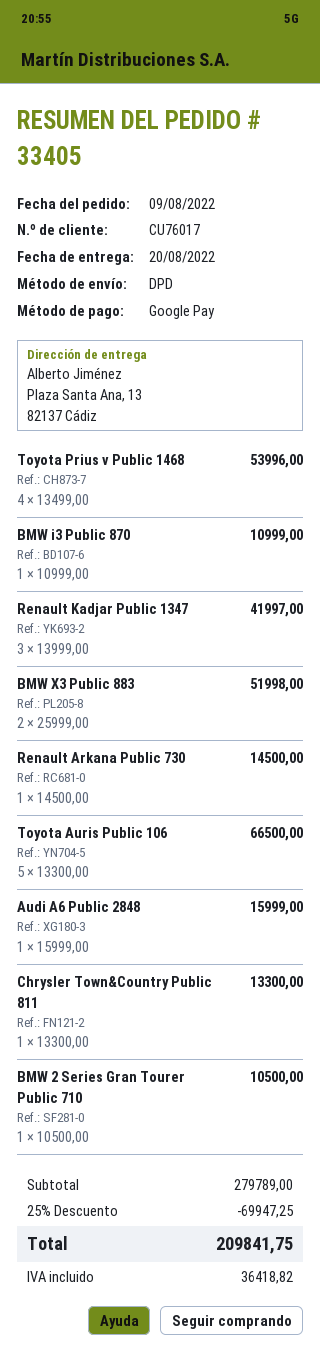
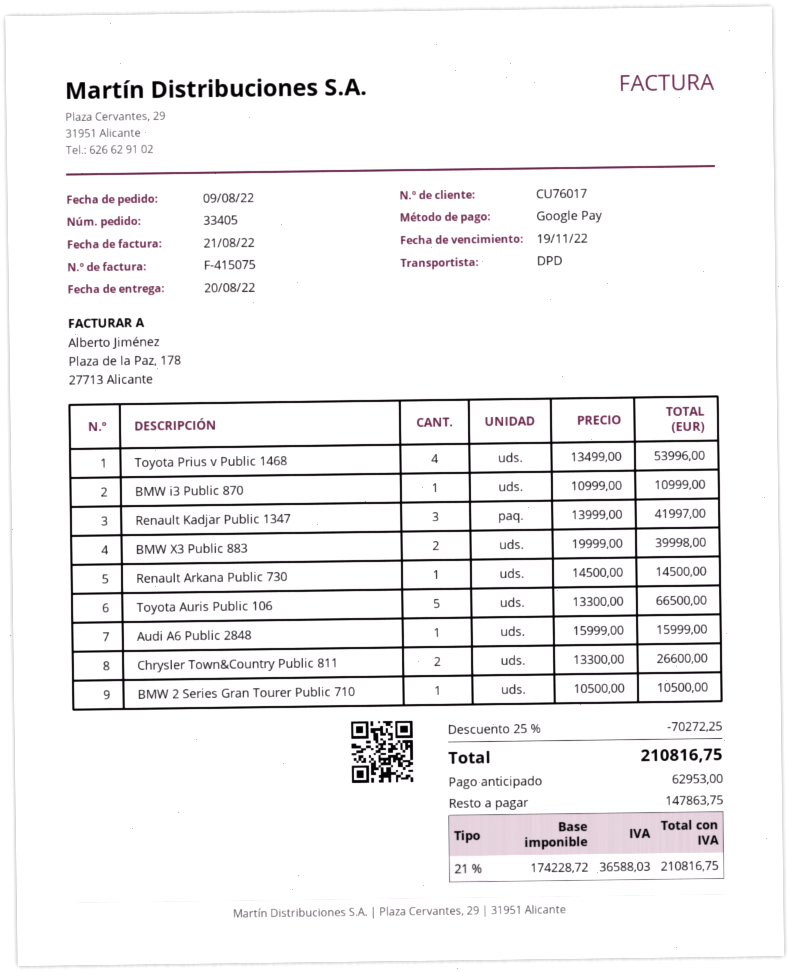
BMW X3 Public 883: 2 x 25999.00 = 51998.00 -> 2 x 19999.00 = 39998.00
Chrysler Town&Country Public 811: 1 x 13300.00 = 13300.00 -> 2 x 13300.00 = 26600.00
discount: 25% = 69947.25 -> 25% = 70272.25
tax: 36418.82 -> 36588.03
total: 209841.75 -> 210816.75

